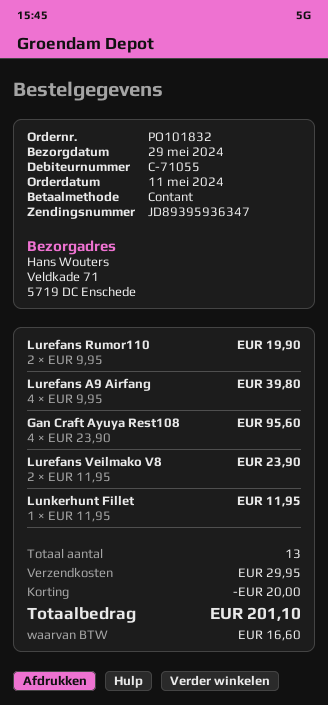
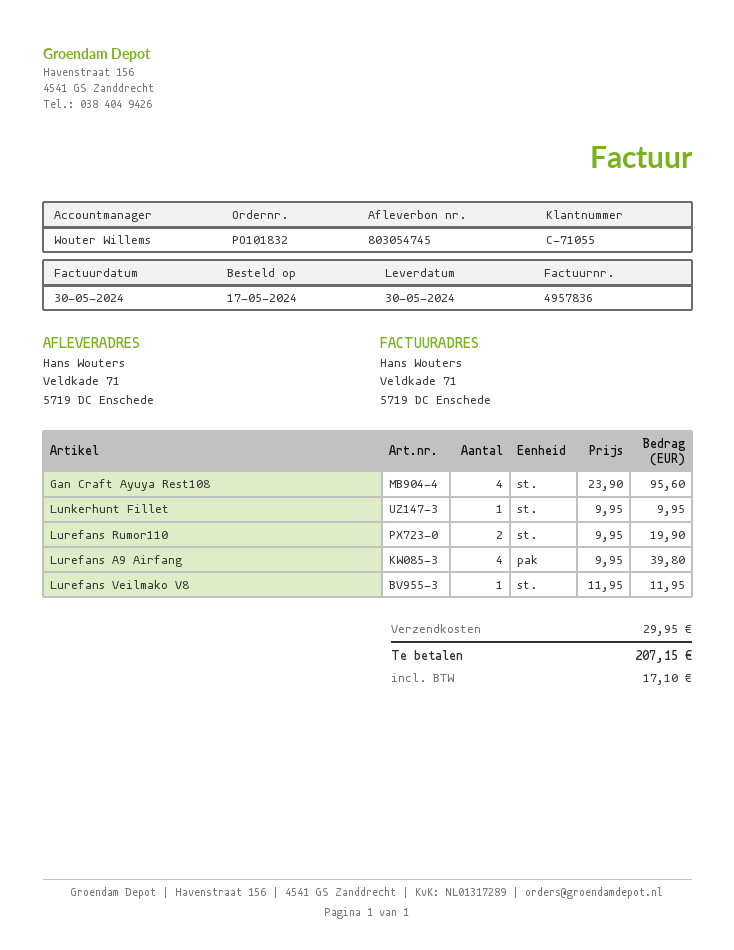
order date: 2024-05-11 -> 2024-05-17
delivery date: 2024-05-29 -> 2024-05-30
Lurefans Veilmako V8: 2 x 11.95 = 23.90 -> 1 x 11.95 = 11.95
Lunkerhunt Fillet: 1 x 11.95 = 11.95 -> 1 x 9.95 = 9.95
discount: 20.00 -> none
tax: 16.60 -> 17.10
total: 201.10 -> 207.15

